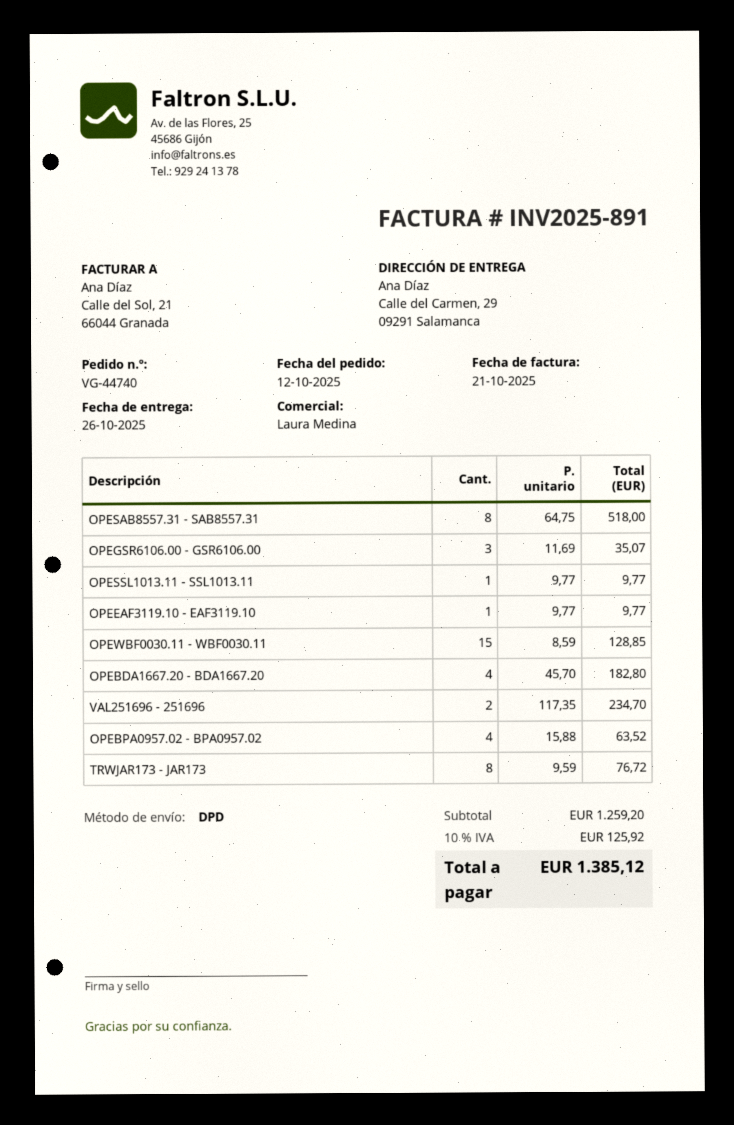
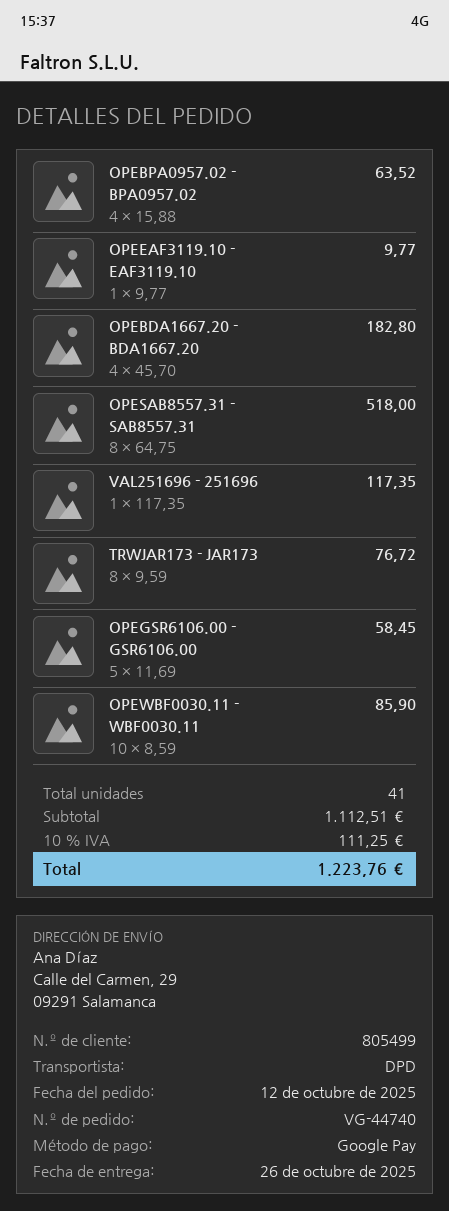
OPEGSR6106.00 - GSR6106.00: 3 x 11.69 = 35.07 -> 5 x 11.69 = 58.45
OPESSL1013.11 - SSL1013.11: 1 x 9.77 = 9.77 -> none
OPEWBF0030.11 - WBF0030.11: 15 x 8.59 = 128.85 -> 10 x 8.59 = 85.90
VAL251696 - 251696: 2 x 117.35 = 234.70 -> 1 x 117.35 = 117.35
subtotal: 1259.20 -> 1112.51
tax: 10% = 125.92 -> 10% = 111.25
total: 1385.12 -> 1223.76

